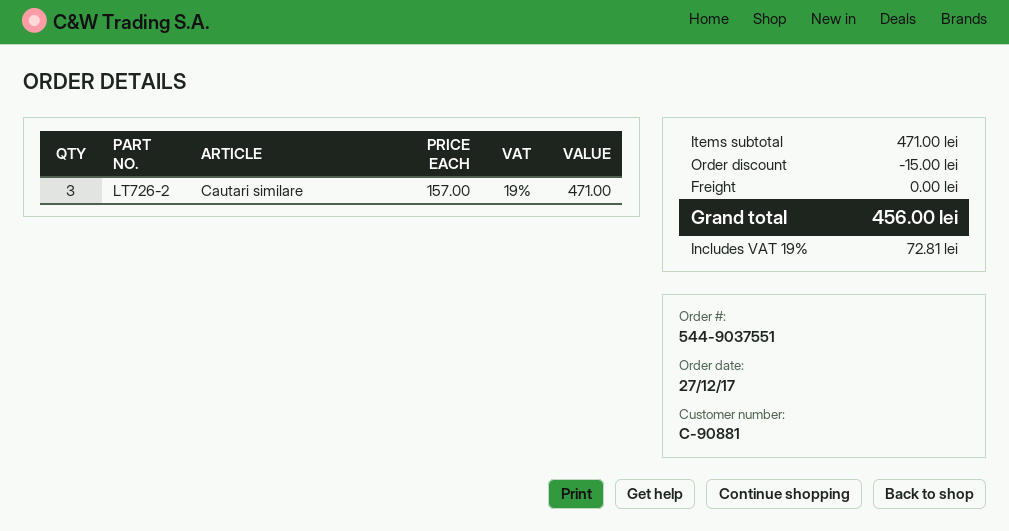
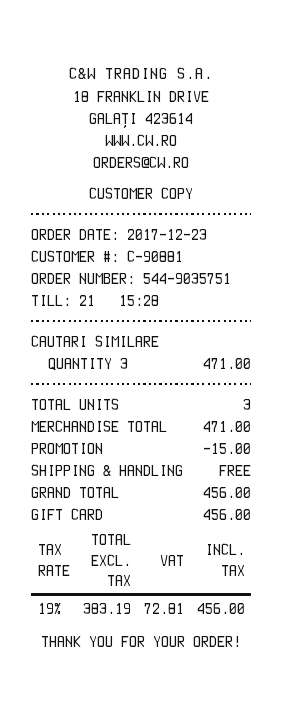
order number: 544-9037551 -> 544-9035751
order date: 2017-12-27 -> 2017-12-23

